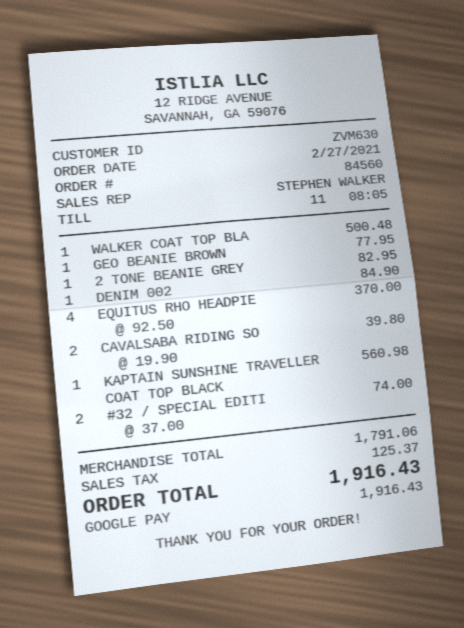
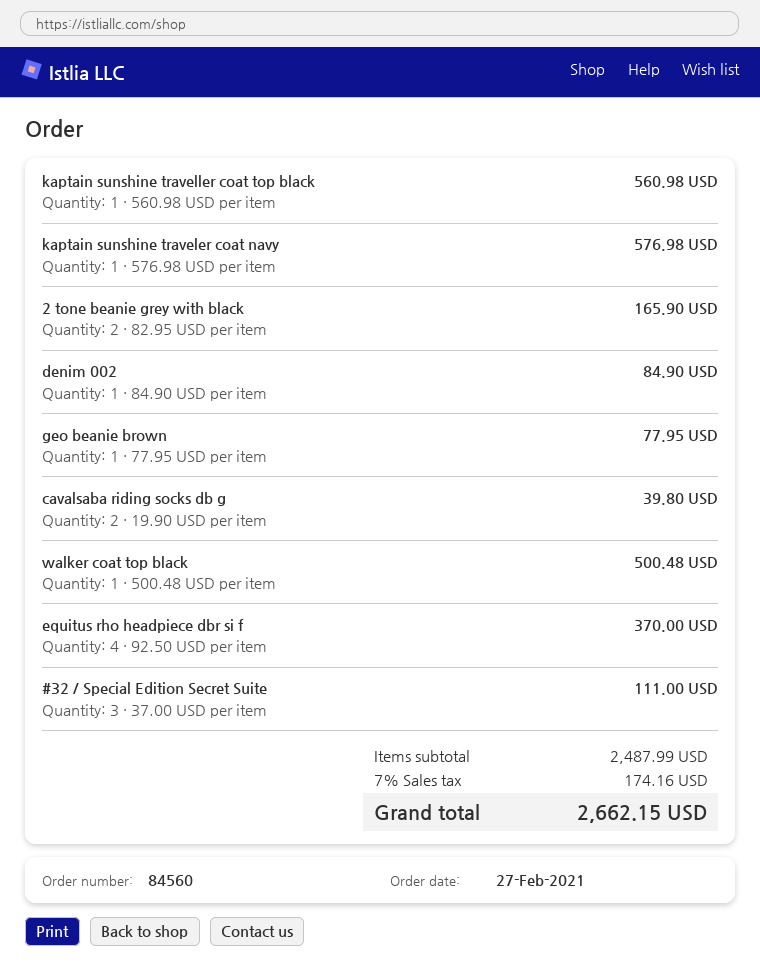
2 TONE BEANIE GREY: 1 x 82.95 = 82.95 -> 2 x 82.95 = 165.90
#32 / SPECIAL EDITI: 2 x 37.00 = 74.00 -> 3 x 37.00 = 111.00
kaptain sunshine traveler coat navy: none -> 1 x 576.98 = 576.98
subtotal: 1791.06 -> 2487.99
tax: 125.37 -> 174.16
total: 1916.43 -> 2662.15

